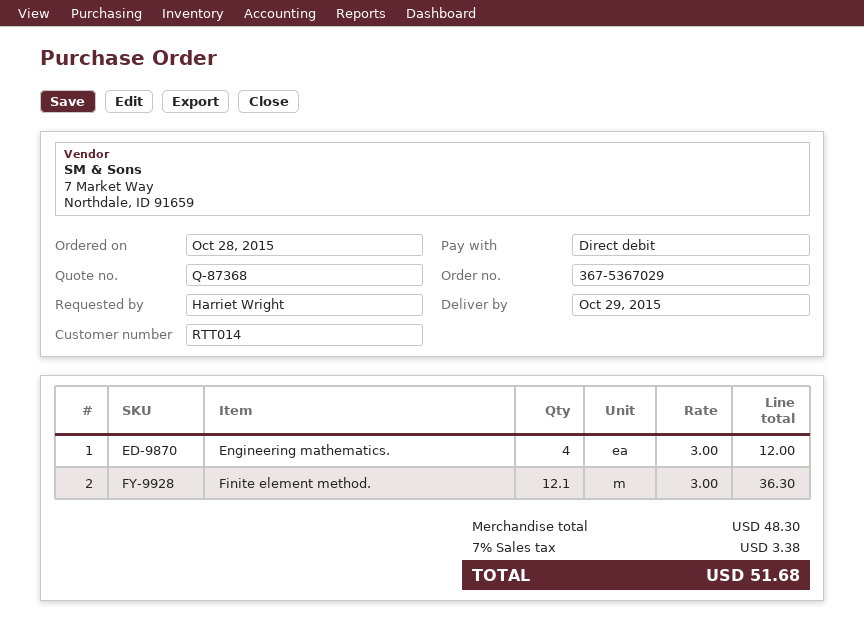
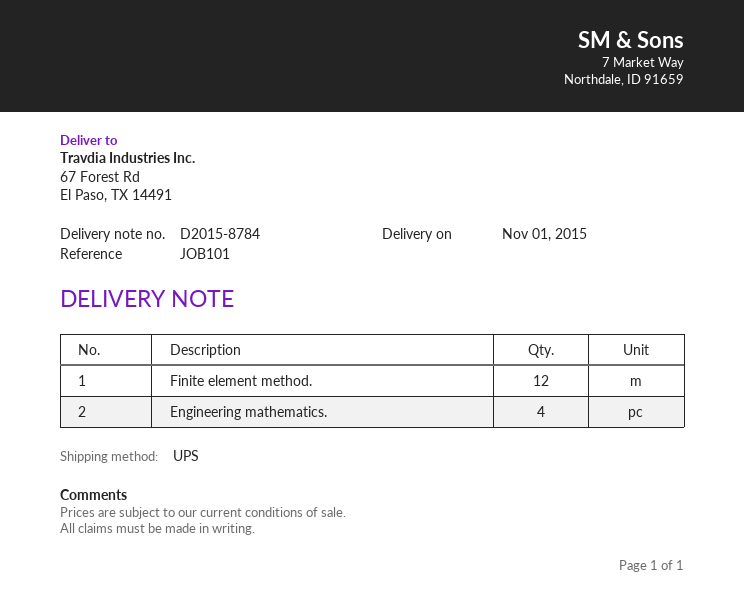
delivery date: 2015-10-29 -> 2015-11-01
Finite element method.: 12.1 -> 12

